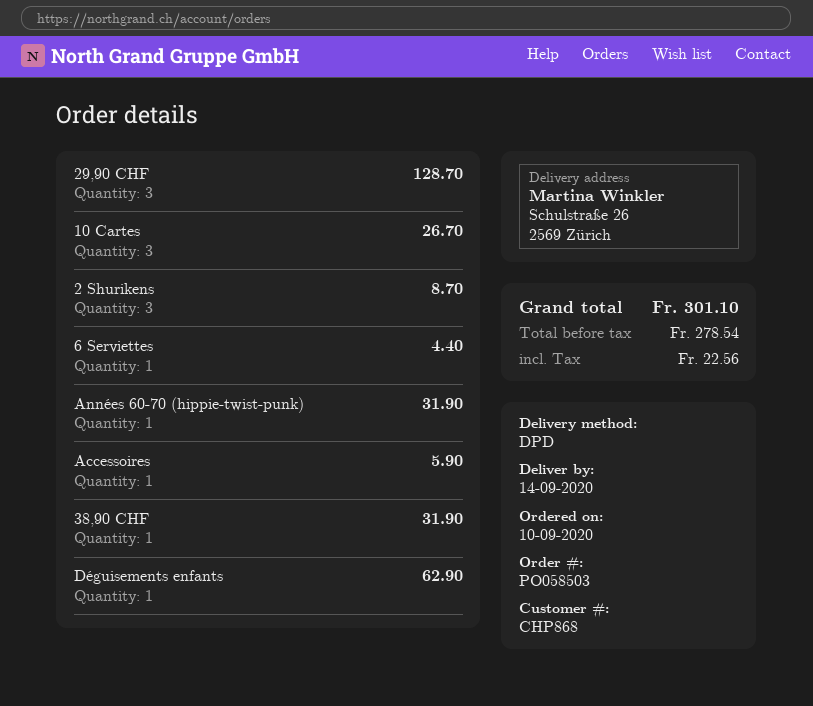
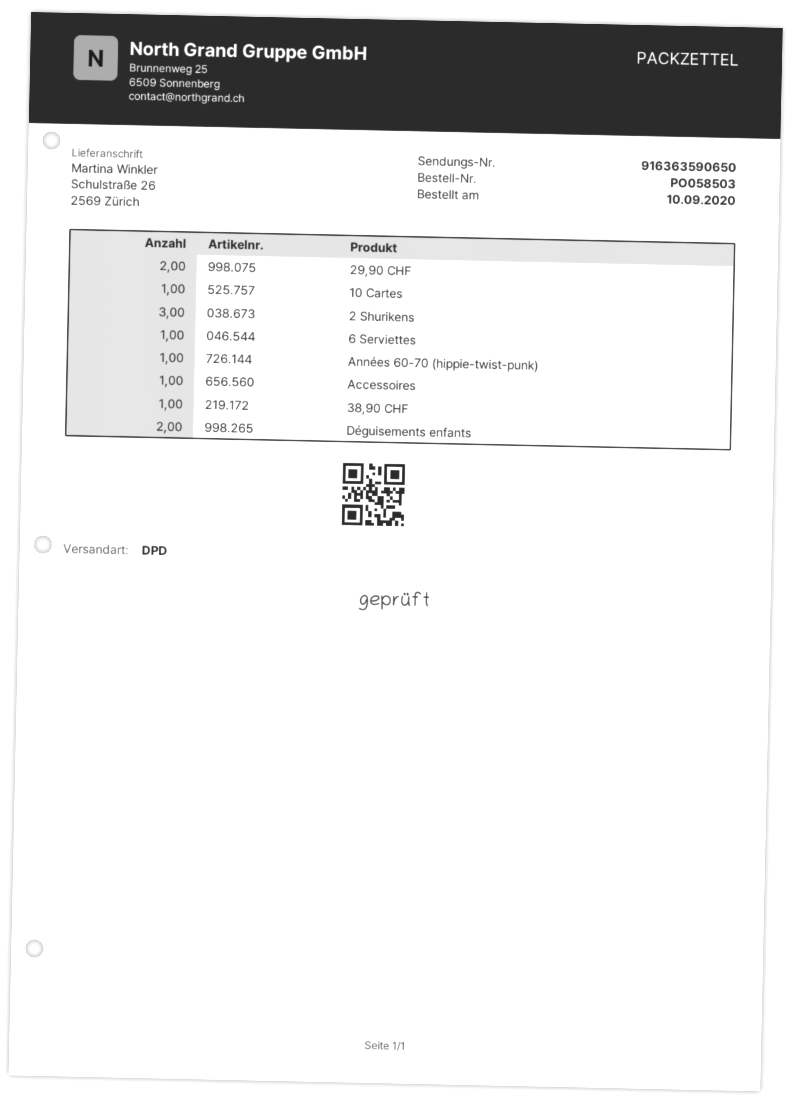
29,90 CHF: 3 -> 2
10 Cartes: 3 -> 1
Déguisements enfants: 1 -> 2

